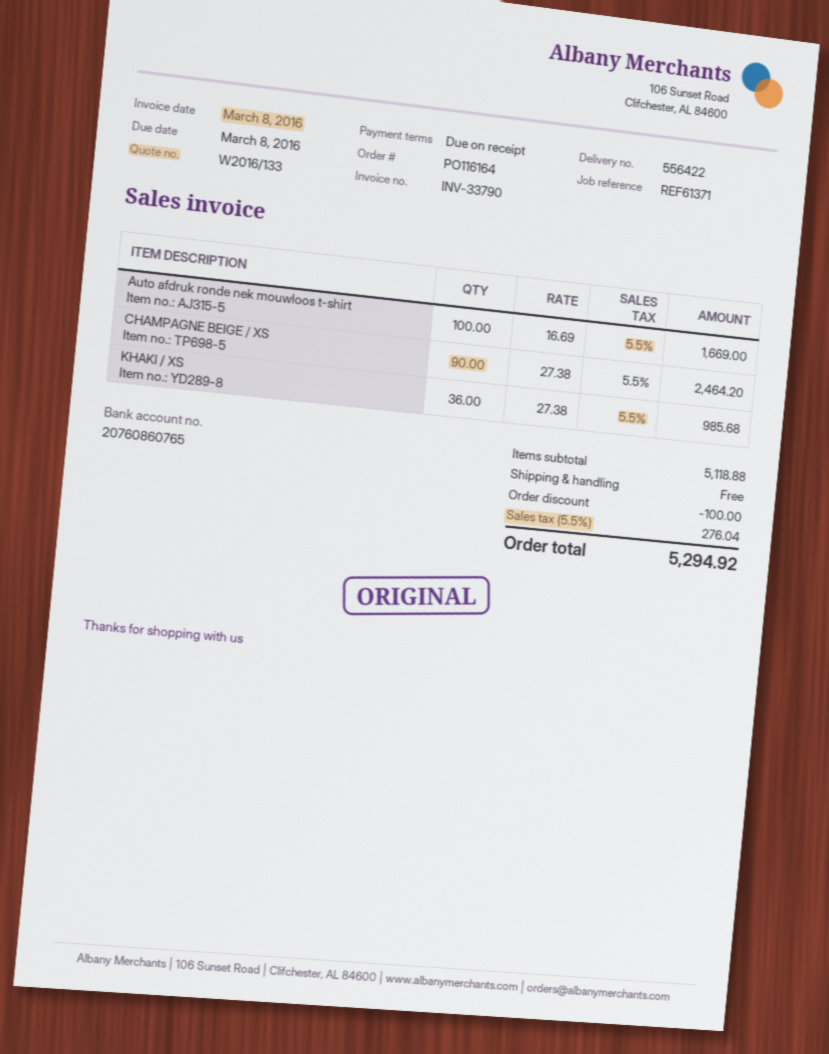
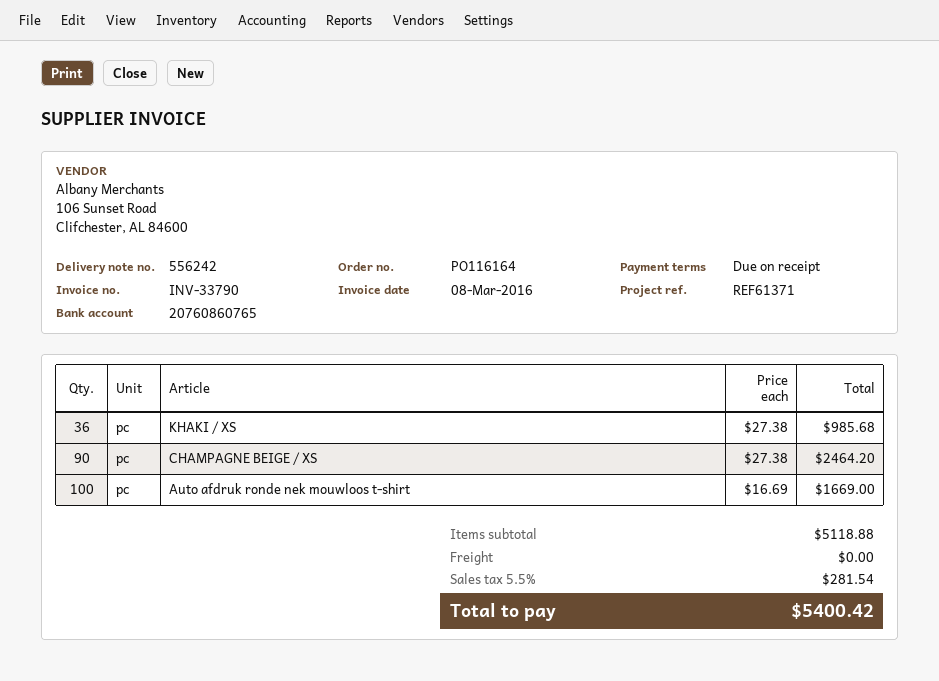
delivery note number: 556422 -> 556242
discount: 100.00 -> none
tax: 5.5% = 276.04 -> 5.5% = 281.54
total: 5294.92 -> 5400.42

